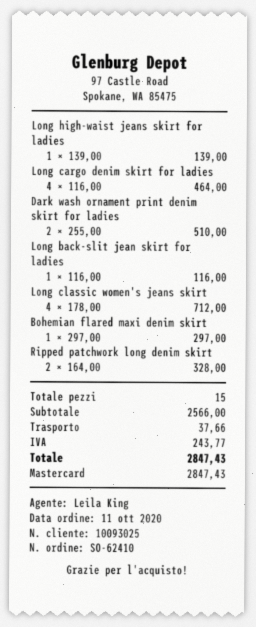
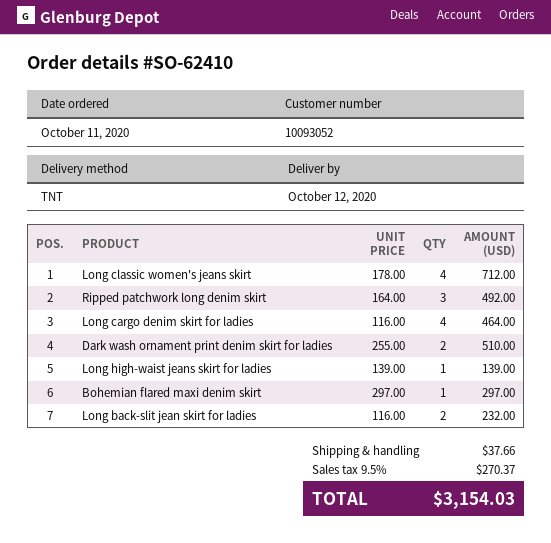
customer number: 10093025 -> 10093052
Long back-slit jean skirt for ladies: 1 x 116.00 = 116.00 -> 2 x 116.00 = 232.00
Ripped patchwork long denim skirt: 2 x 164.00 = 328.00 -> 3 x 164.00 = 492.00
tax: 243.77 -> 270.37
total: 2847.43 -> 3154.03

